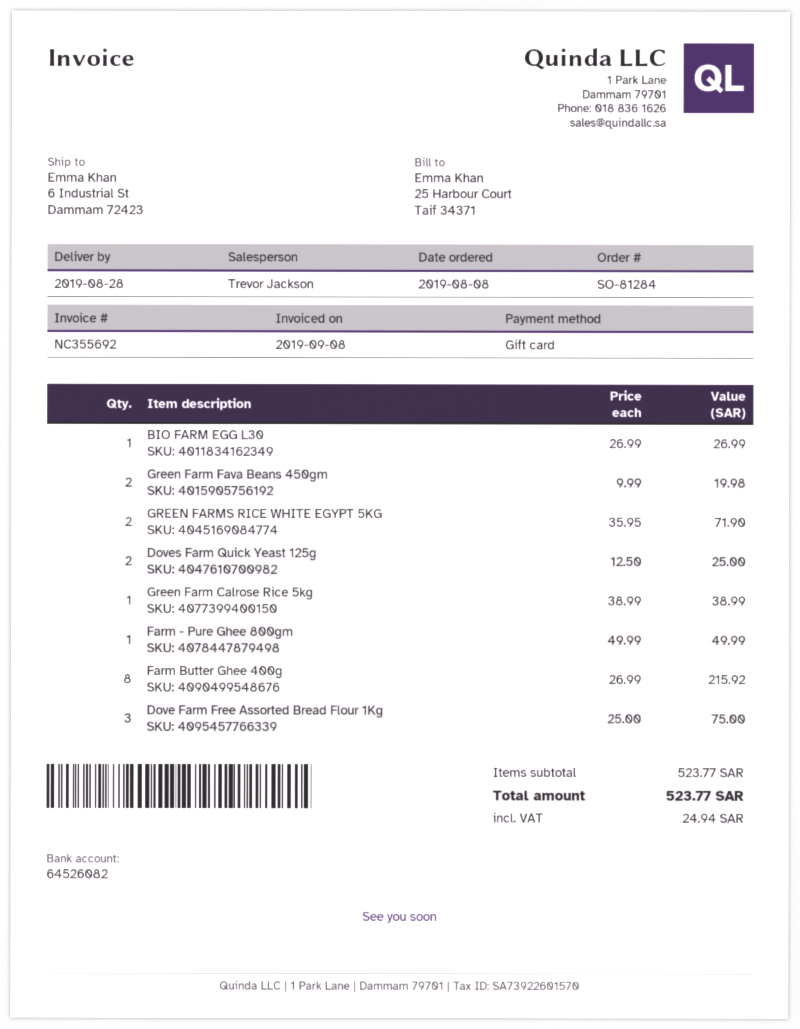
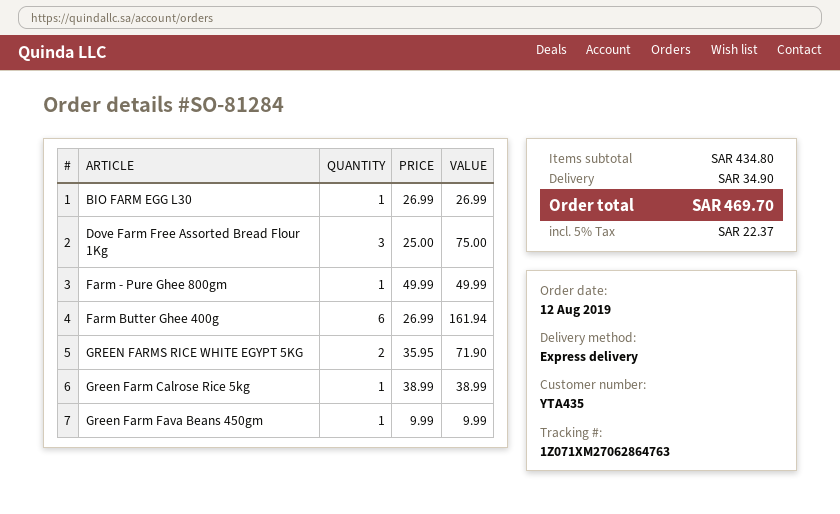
order date: 2019-08-08 -> 2019-08-12
Green Farm Fava Beans 450gm: 2 x 9.99 = 19.98 -> 1 x 9.99 = 9.99
Doves Farm Quick Yeast 125g: 2 x 12.50 = 25.00 -> none
Farm Butter Ghee 400g: 8 x 26.99 = 215.92 -> 6 x 26.99 = 161.94
subtotal: 523.77 -> 434.80
shipping: none -> 34.90
tax: 24.94 -> 22.37
total: 523.77 -> 469.70

